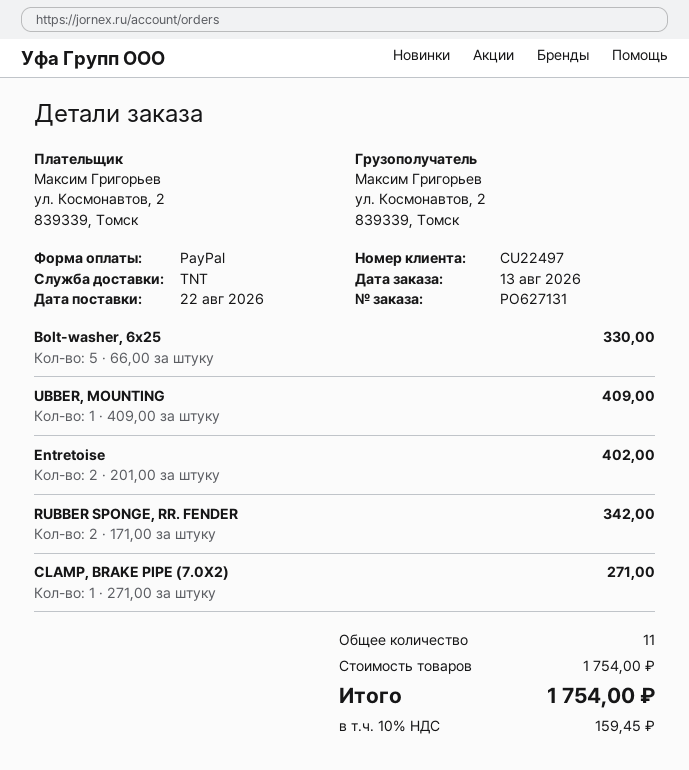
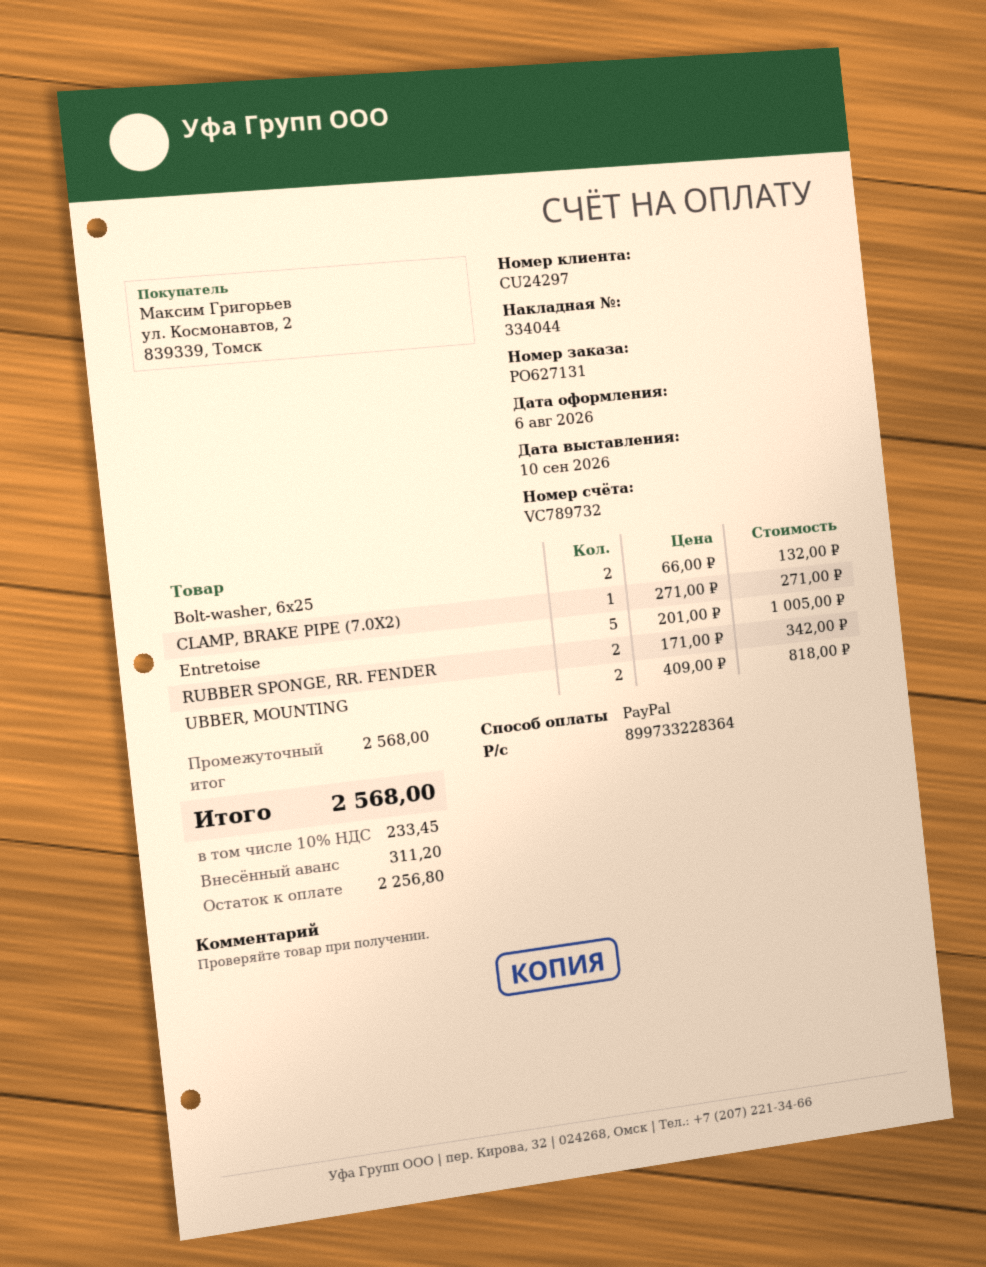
order date: 2026-08-13 -> 2026-08-06
customer number: CU22497 -> CU24297
Bolt-washer, 6x25: 5 x 66.00 = 330.00 -> 2 x 66.00 = 132.00
UBBER, MOUNTING: 1 x 409.00 = 409.00 -> 2 x 409.00 = 818.00
Entretoise: 2 x 201.00 = 402.00 -> 5 x 201.00 = 1005.00
subtotal: 1754.00 -> 2568.00
tax: 10% = 159.45 -> 10% = 233.45
total: 1754.00 -> 2568.00

